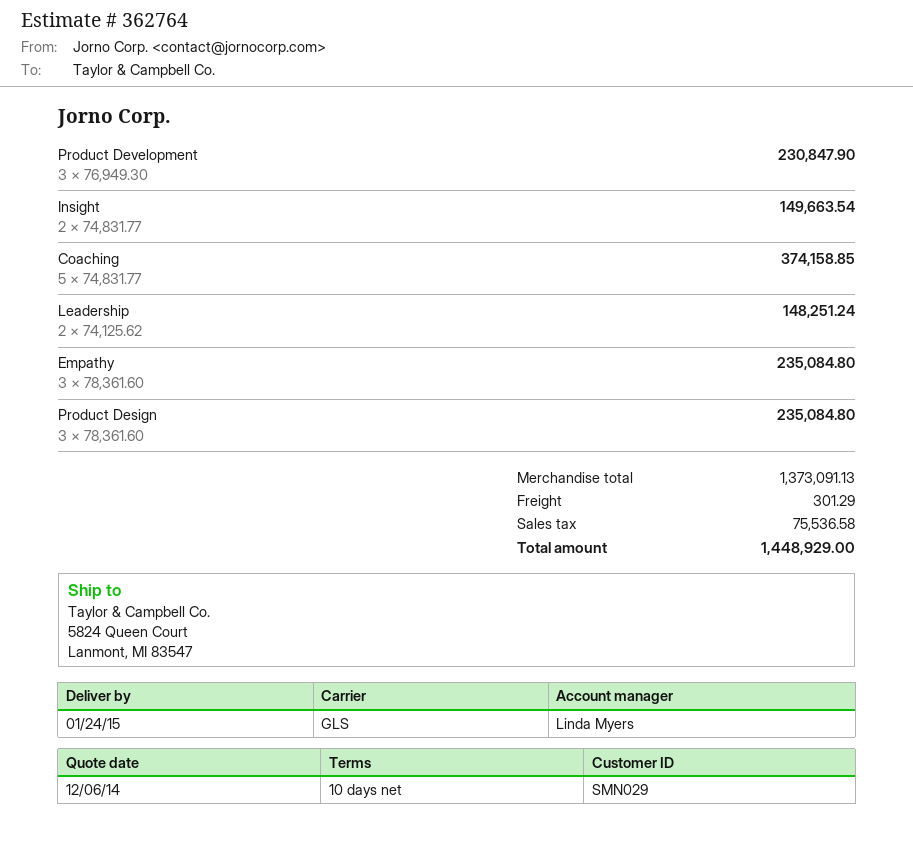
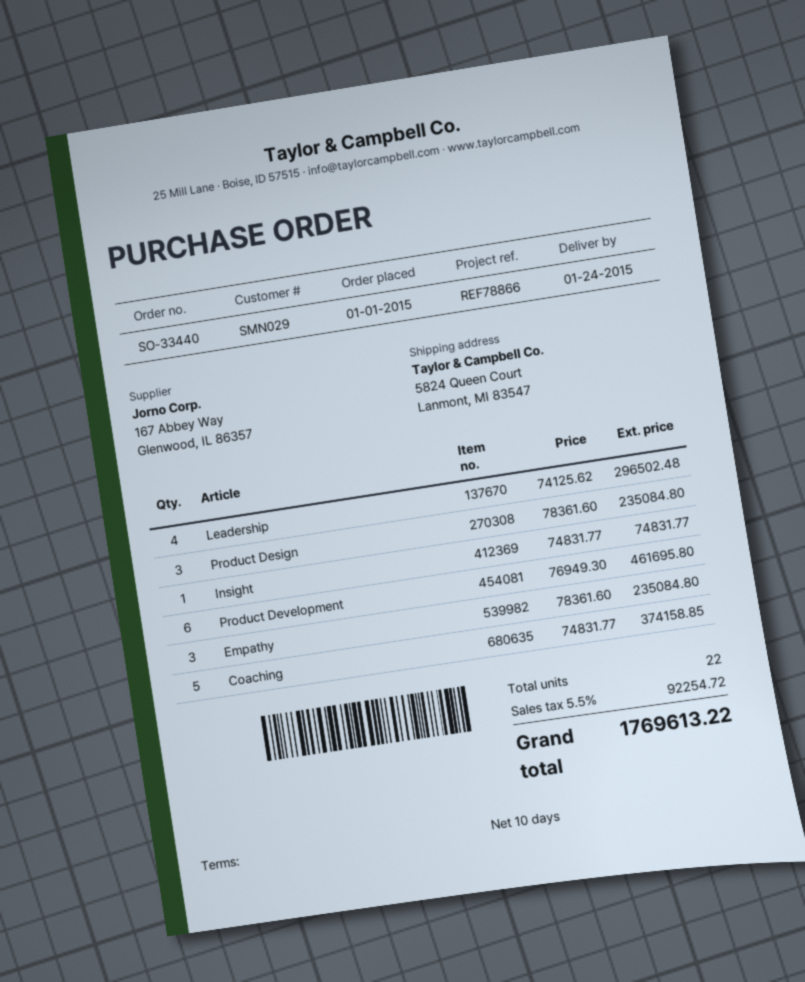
Product Development: 3 x 76949.30 = 230847.90 -> 6 x 76949.30 = 461695.80
Insight: 2 x 74831.77 = 149663.54 -> 1 x 74831.77 = 74831.77
Leadership: 2 x 74125.62 = 148251.24 -> 4 x 74125.62 = 296502.48
shipping: 301.29 -> none
tax: 75536.58 -> 92254.72
total: 1448929.00 -> 1769613.22

